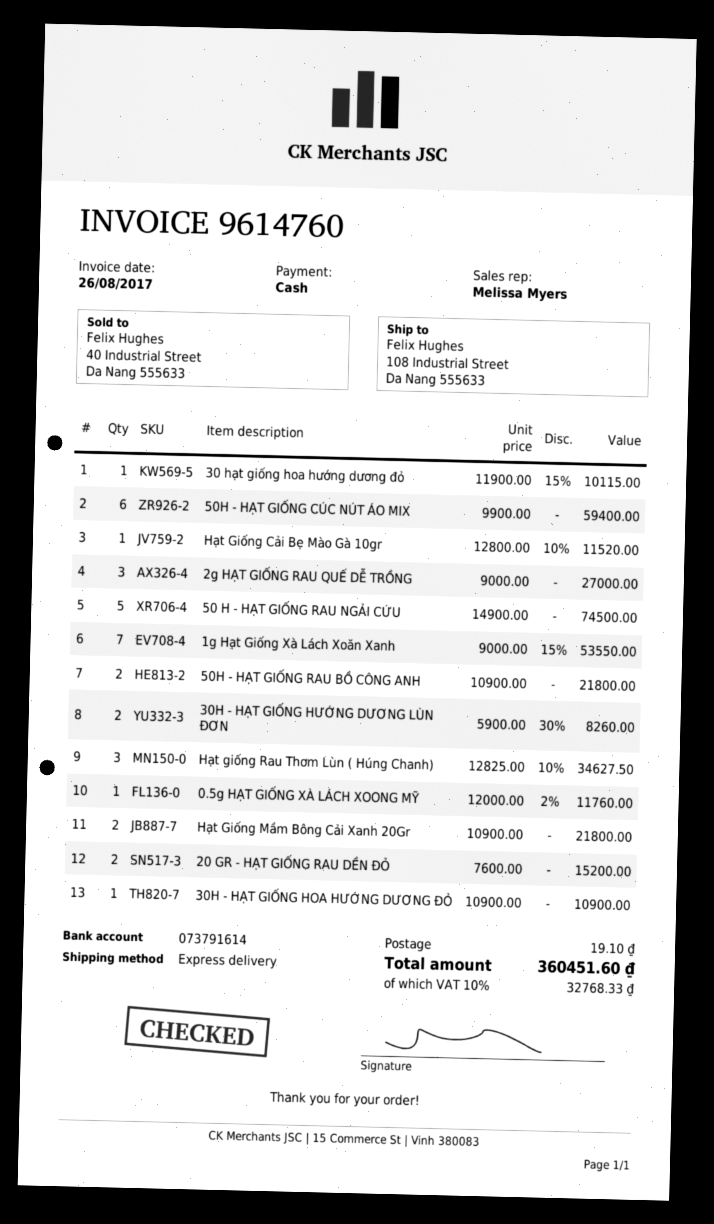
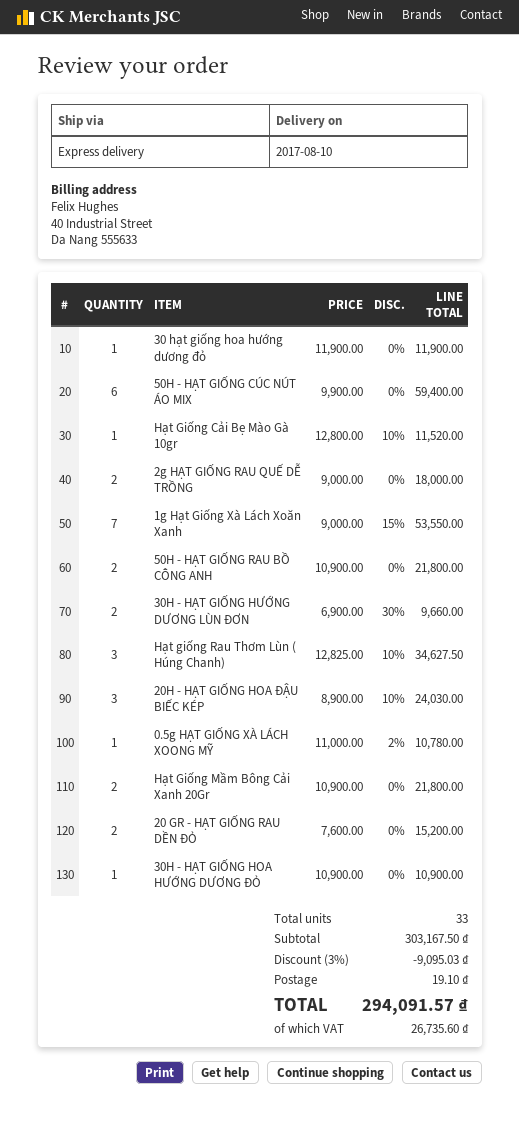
30 hạt giống hoa hướng dương đỏ: 1 x 11900.00 - 15% = 10115.00 -> 1 x 11900.00 = 11900.00
2g HẠT GIỐNG RAU QUẾ DỄ TRỒNG: 3 x 9000.00 = 27000.00 -> 2 x 9000.00 = 18000.00
50 H - HẠT GIỐNG RAU NGẢI CỨU: 5 x 14900.00 = 74500.00 -> none
30H - HẠT GIỐNG HƯỚNG DƯƠNG LÙN ĐƠN: 2 x 5900.00 - 30% = 8260.00 -> 2 x 6900.00 - 30% = 9660.00
0.5g HẠT GIỐNG XÀ LÁCH XOONG MỸ: 1 x 12000.00 - 2% = 11760.00 -> 1 x 11000.00 - 2% = 10780.00
20H - HẠT GIỐNG HOA ĐẬU BIẾC KÉP: none -> 3 x 8900.00 - 10% = 24030.00
discount: none -> 3% = 9095.03
tax: 32768.33 -> 26735.60
total: 360451.60 -> 294091.57

